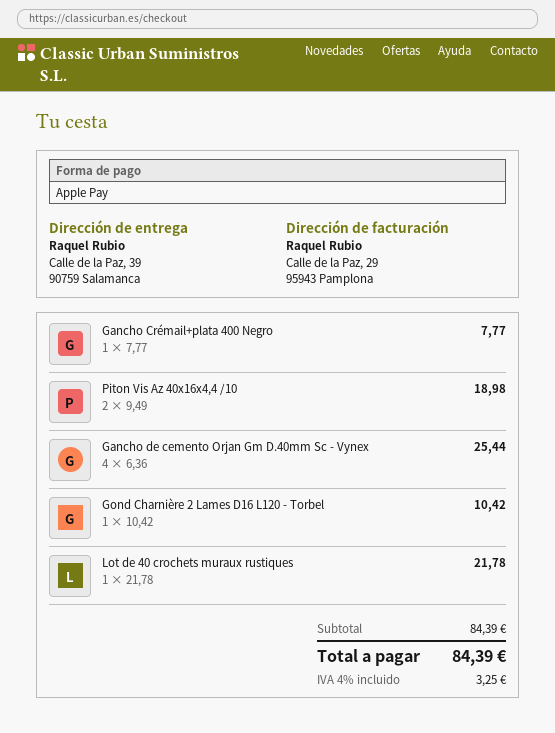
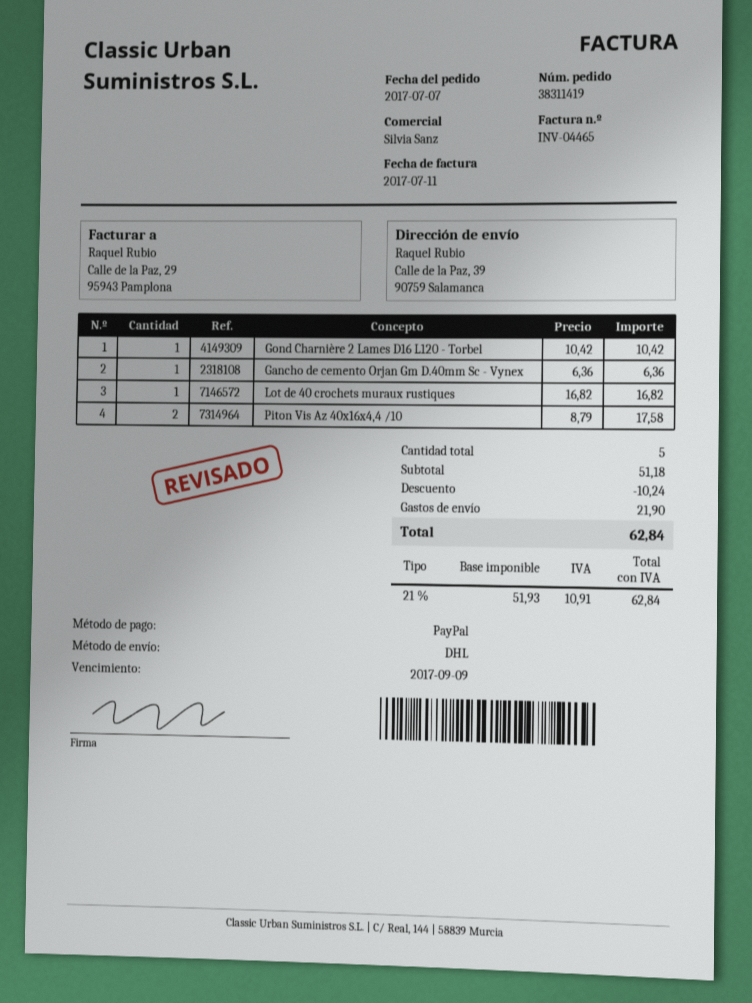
payment method: Apple Pay -> PayPal
Gancho Crémail+plata 400 Negro: 1 x 7.77 = 7.77 -> none
Piton Vis Az 40x16x4,4 /10: 2 x 9.49 = 18.98 -> 2 x 8.79 = 17.58
Gancho de cemento Orjan Gm D.40mm Sc - Vynex: 4 x 6.36 = 25.44 -> 1 x 6.36 = 6.36
Lot de 40 crochets muraux rustiques: 1 x 21.78 = 21.78 -> 1 x 16.82 = 16.82
subtotal: 84.39 -> 51.18
discount: none -> 10.24
shipping: none -> 21.90
tax: 4% = 3.25 -> 21% = 10.91
total: 84.39 -> 62.84

